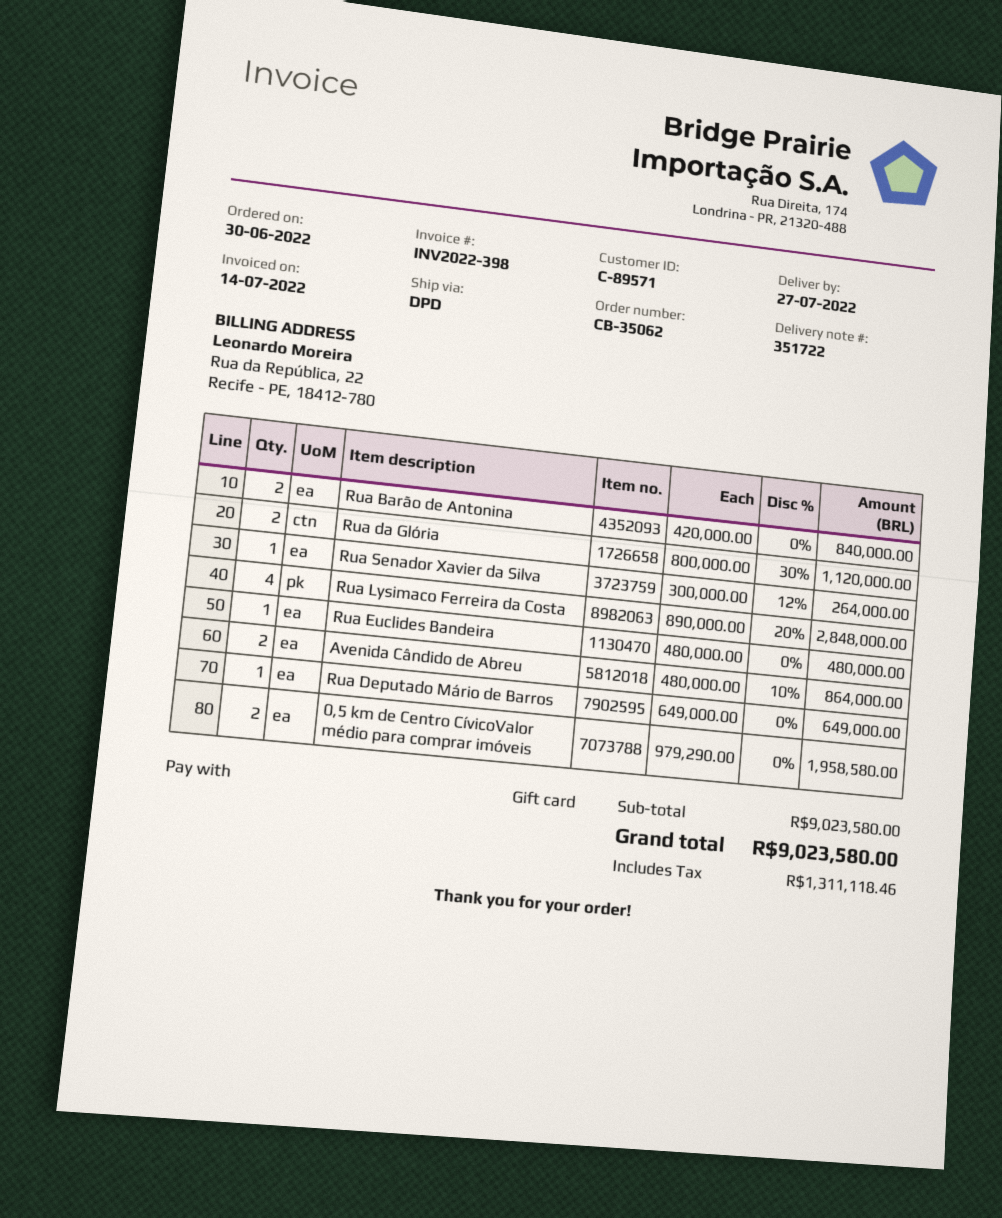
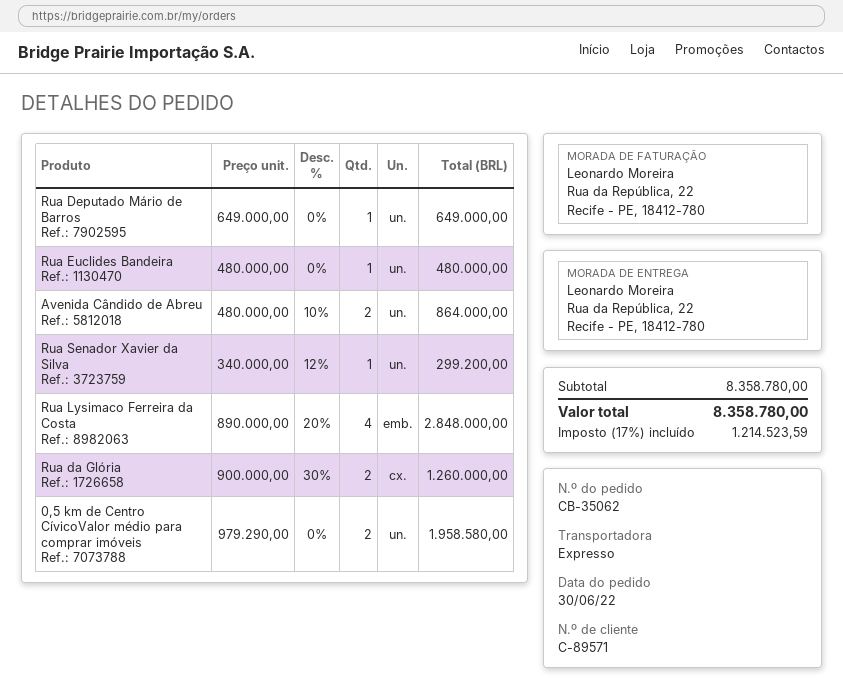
shipping method: DPD -> express
Rua Barão de Antonina: 2 x 420000.00 = 840000.00 -> none
Rua da Glória: 2 x 800000.00 - 30% = 1120000.00 -> 2 x 900000.00 - 30% = 1260000.00
Rua Senador Xavier da Silva: 1 x 300000.00 - 12% = 264000.00 -> 1 x 340000.00 - 12% = 299200.00
subtotal: 9023580.00 -> 8358780.00
tax: 1311118.46 -> 1214523.59
total: 9023580.00 -> 8358780.00

